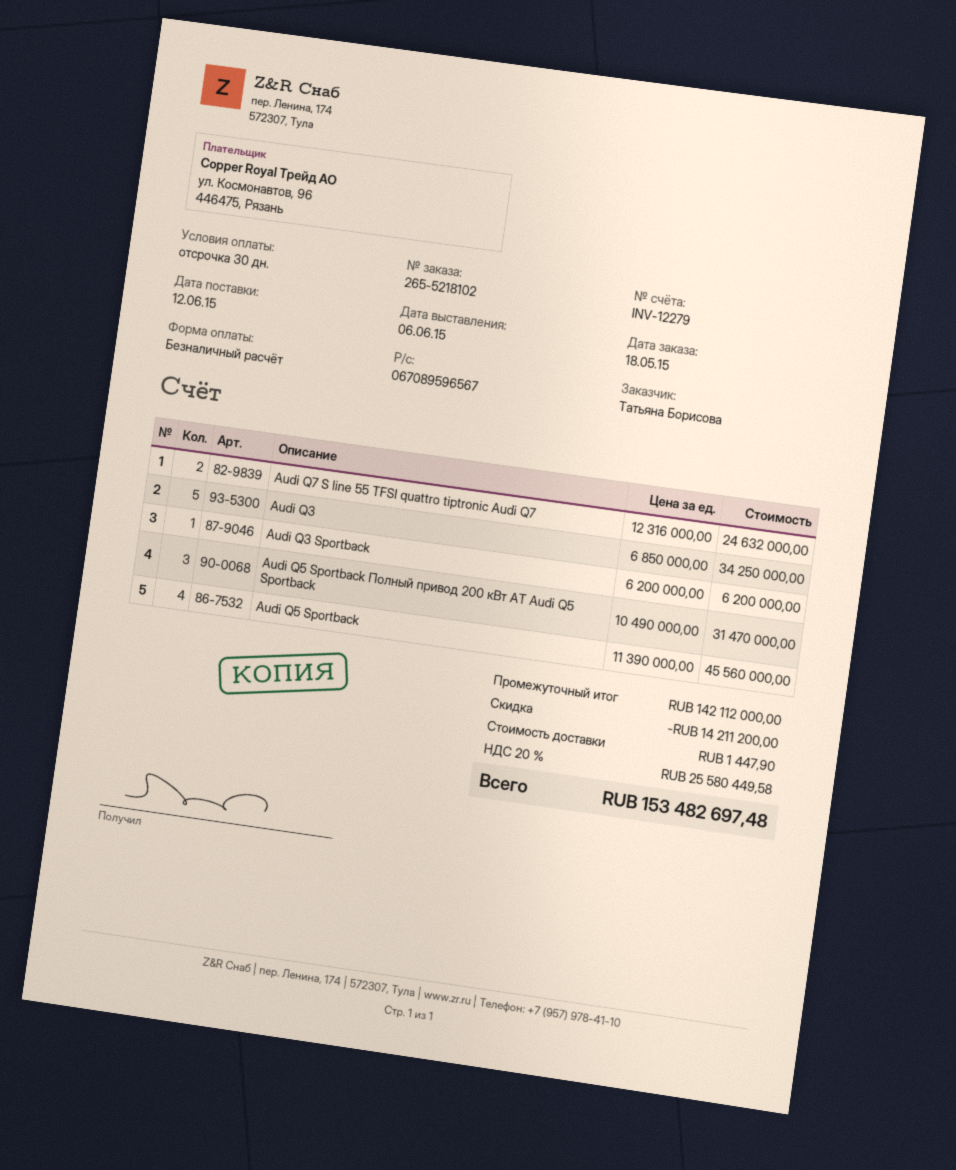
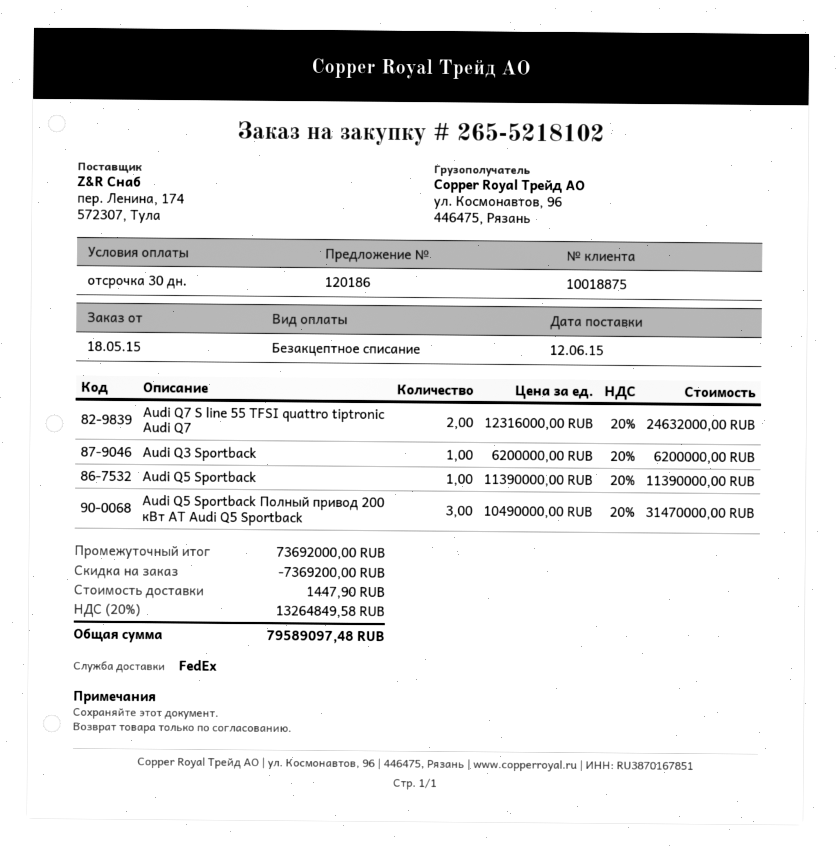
payment method: bank transfer -> direct debit
Audi Q3: 5 x 6850000.00 = 34250000.00 -> none
Audi Q5 Sportback: 4 x 11390000.00 = 45560000.00 -> 1 x 11390000.00 = 11390000.00
subtotal: 142112000.00 -> 73692000.00
discount: 14211200.00 -> 7369200.00
tax: 20% = 25580449.58 -> 20% = 13264849.58
total: 153482697.48 -> 79589097.48

